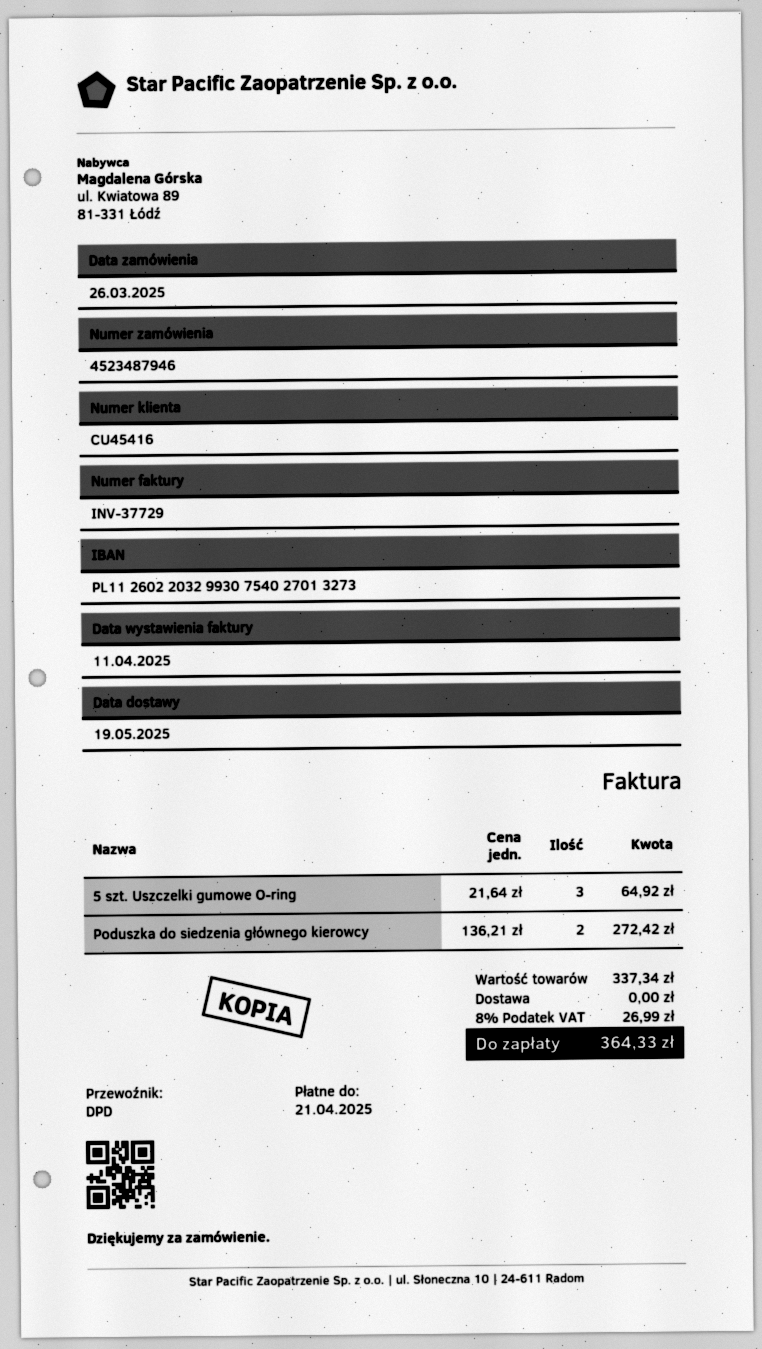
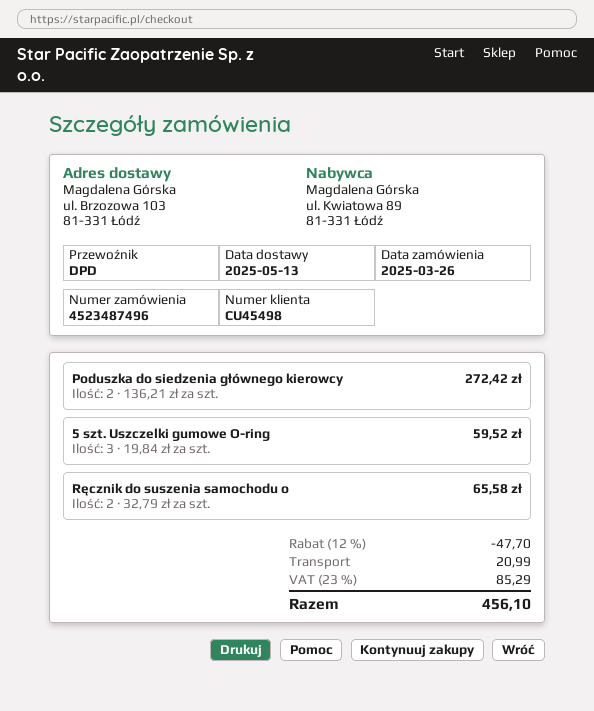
order number: 4523487946 -> 4523487496
delivery date: 2025-05-19 -> 2025-05-13
customer number: CU45416 -> CU45498
5 szt. Uszczelki gumowe O-ring: 3 x 21.64 = 64.92 -> 3 x 19.84 = 59.52
Ręcznik do suszenia samochodu o: none -> 2 x 32.79 = 65.58
discount: none -> 12% = 47.70
shipping: 0.00 -> 20.99
tax: 8% = 26.99 -> 23% = 85.29
total: 364.33 -> 456.10

